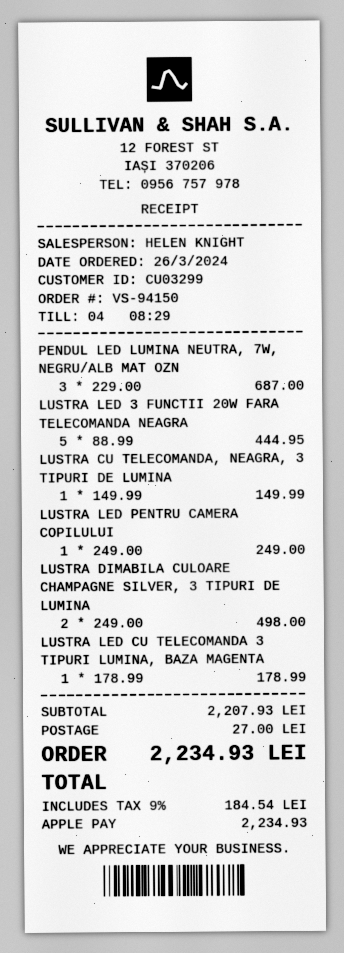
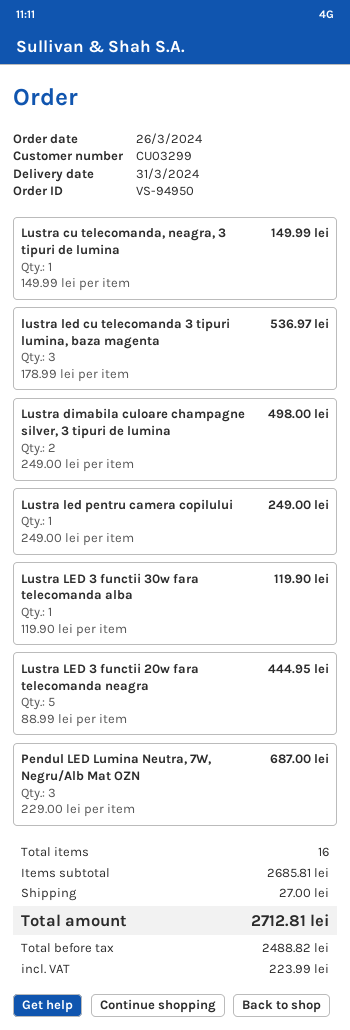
order number: VS-94150 -> VS-94950
LUSTRA LED CU TELECOMANDA 3 TIPURI LUMINA, BAZA MAGENTA: 1 x 178.99 = 178.99 -> 3 x 178.99 = 536.97
Lustra LED 3 functii 30w fara telecomanda alba: none -> 1 x 119.90 = 119.90
subtotal: 2207.93 -> 2685.81
tax: 184.54 -> 223.99
total: 2234.93 -> 2712.81

